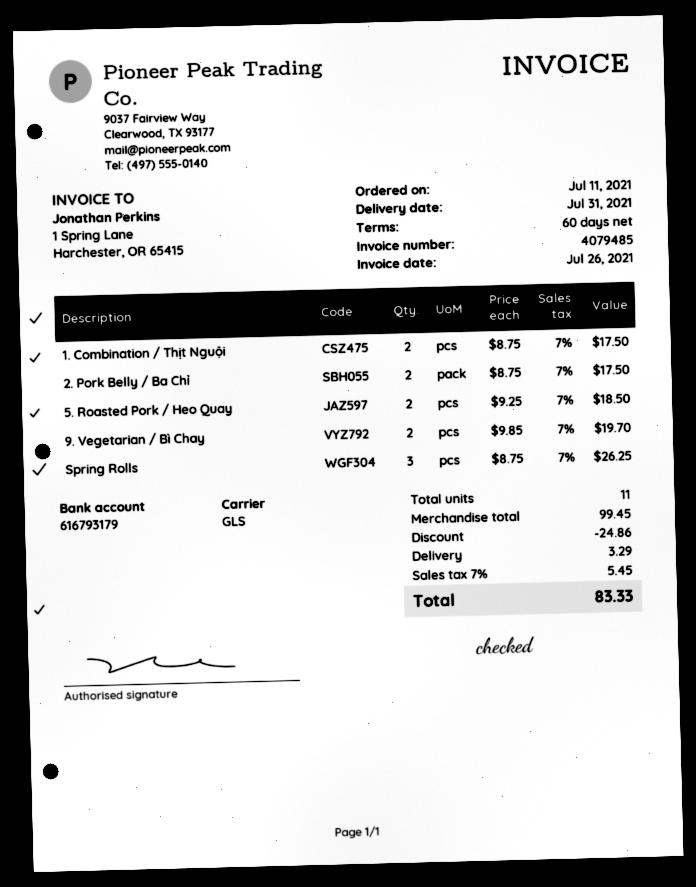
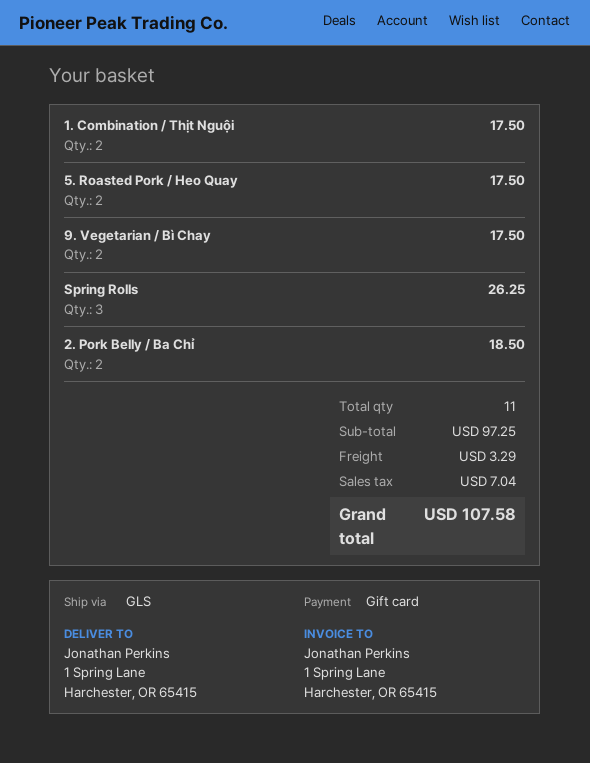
2. Pork Belly / Ba Chỉ: 2 for 17.50 -> 2 for 18.50
5. Roasted Pork / Heo Quay: 2 for 18.50 -> 2 for 17.50
9. Vegetarian / Bì Chay: 2 for 19.70 -> 2 for 17.50
subtotal: 99.45 -> 97.25
discount: 24.86 -> none
tax: 5.45 -> 7.04
total: 83.33 -> 107.58

